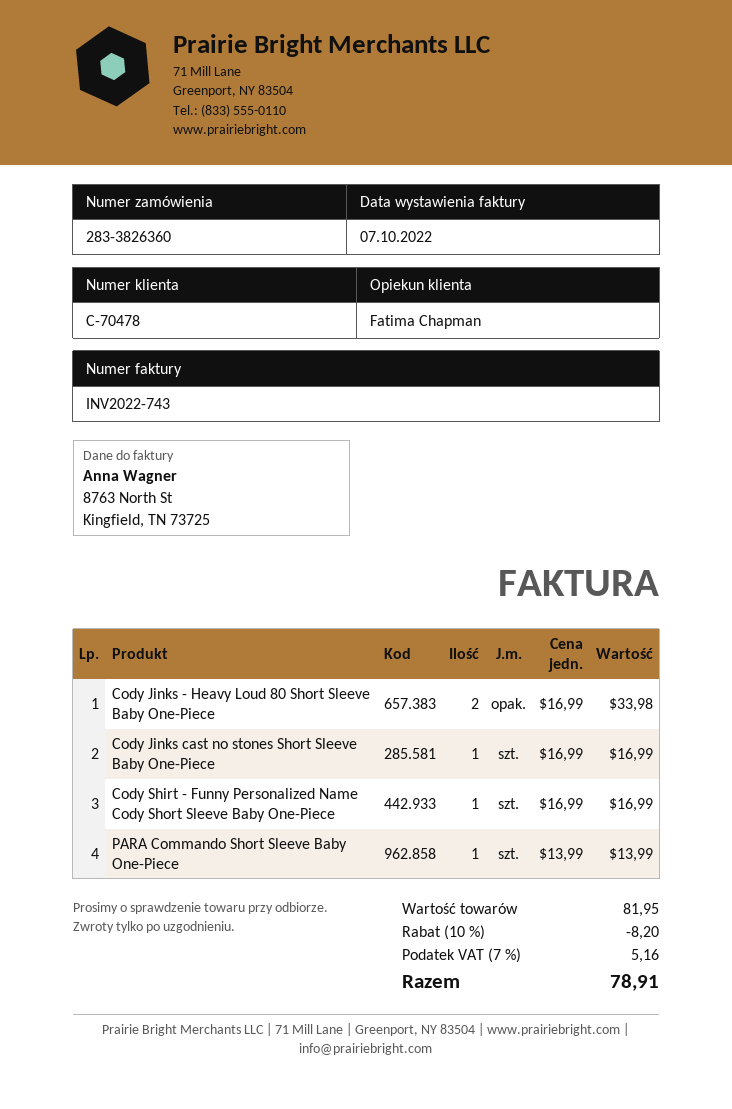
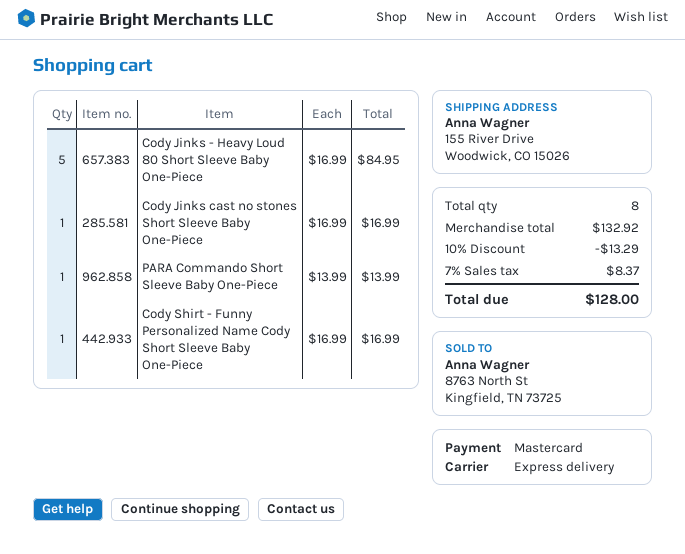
Cody Jinks - Heavy Loud 80 Short Sleeve Baby One-Piece: 2 x 16.99 = 33.98 -> 5 x 16.99 = 84.95
subtotal: 81.95 -> 132.92
discount: 10% = 8.20 -> 10% = 13.29
tax: 7% = 5.16 -> 7% = 8.37
total: 78.91 -> 128.00

